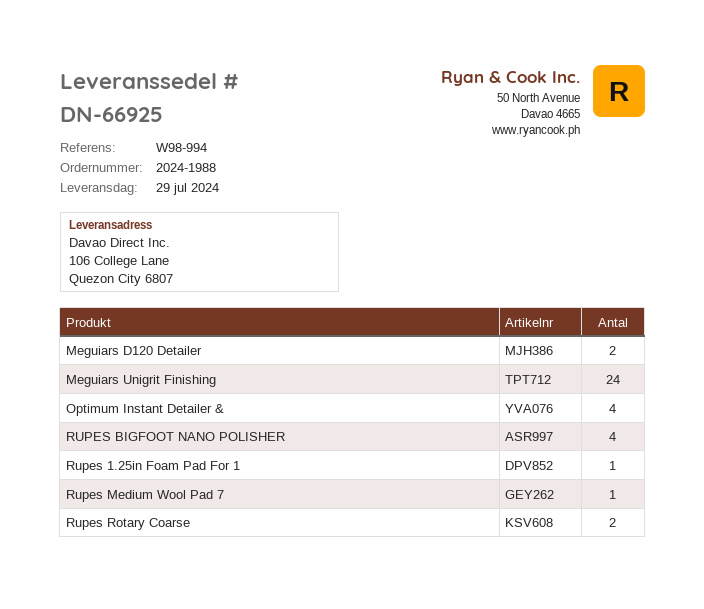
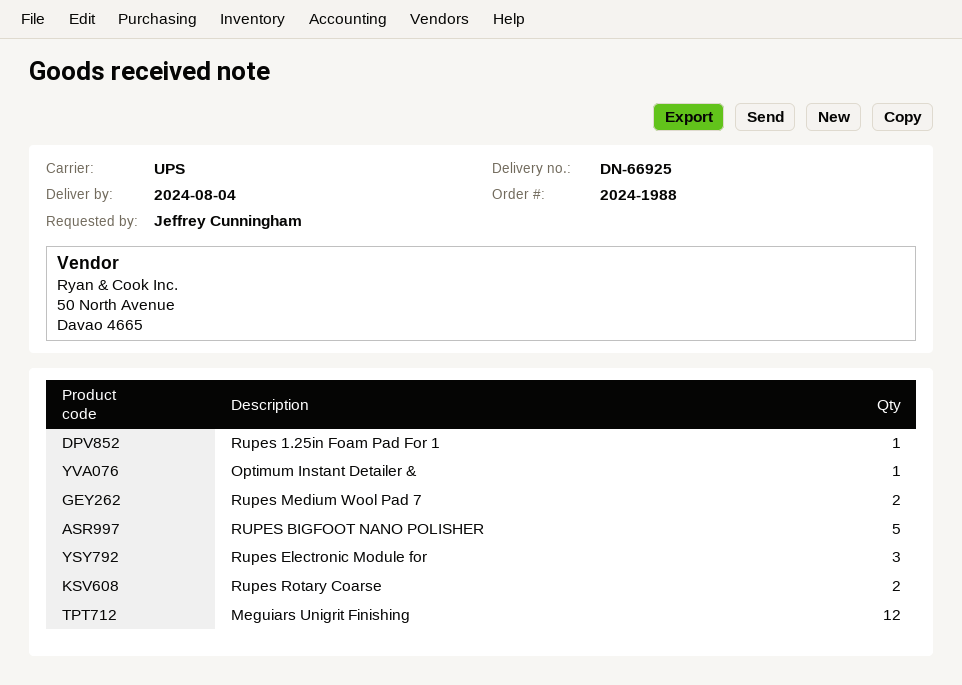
delivery date: 2024-07-29 -> 2024-08-04
Meguiars D120 Detailer: 2 -> none
Meguiars Unigrit Finishing: 24 -> 12
Optimum Instant Detailer &: 4 -> 1
RUPES BIGFOOT NANO POLISHER: 4 -> 5
Rupes Medium Wool Pad 7: 1 -> 2
Rupes Electronic Module for: none -> 3

